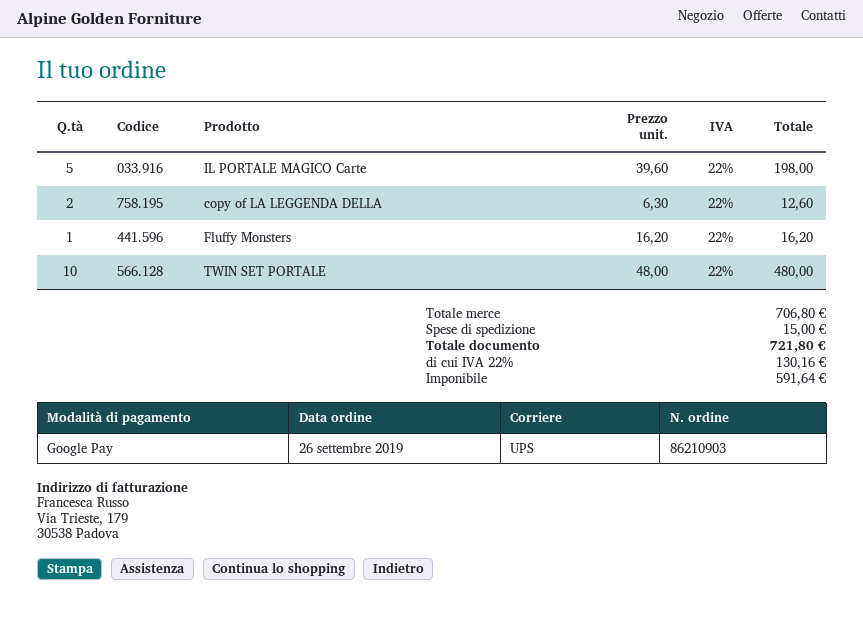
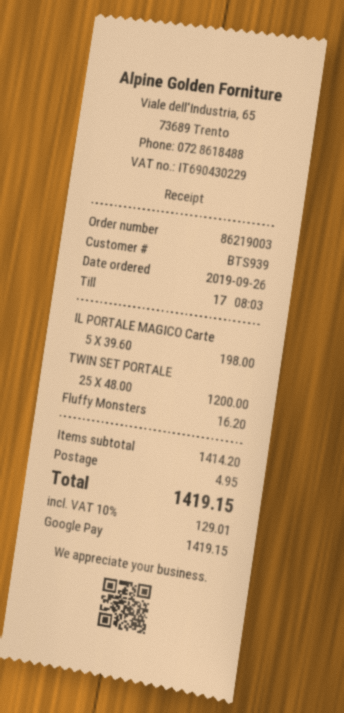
order number: 86210903 -> 86219003
copy of LA LEGGENDA DELLA: 2 x 6.30 = 12.60 -> none
TWIN SET PORTALE: 10 x 48.00 = 480.00 -> 25 x 48.00 = 1200.00
subtotal: 706.80 -> 1414.20
shipping: 15.00 -> 4.95
tax: 22% = 130.16 -> 10% = 129.01
total: 721.80 -> 1419.15

